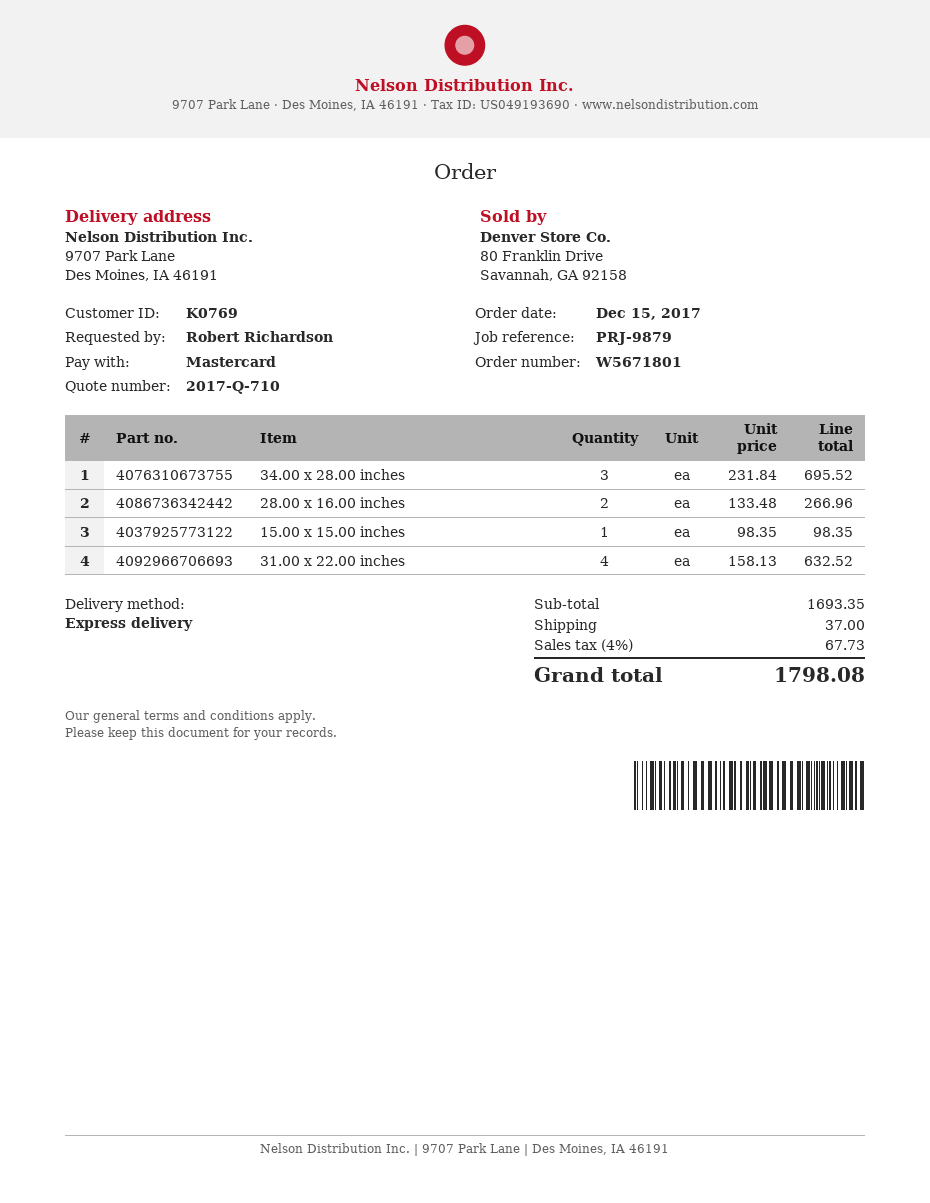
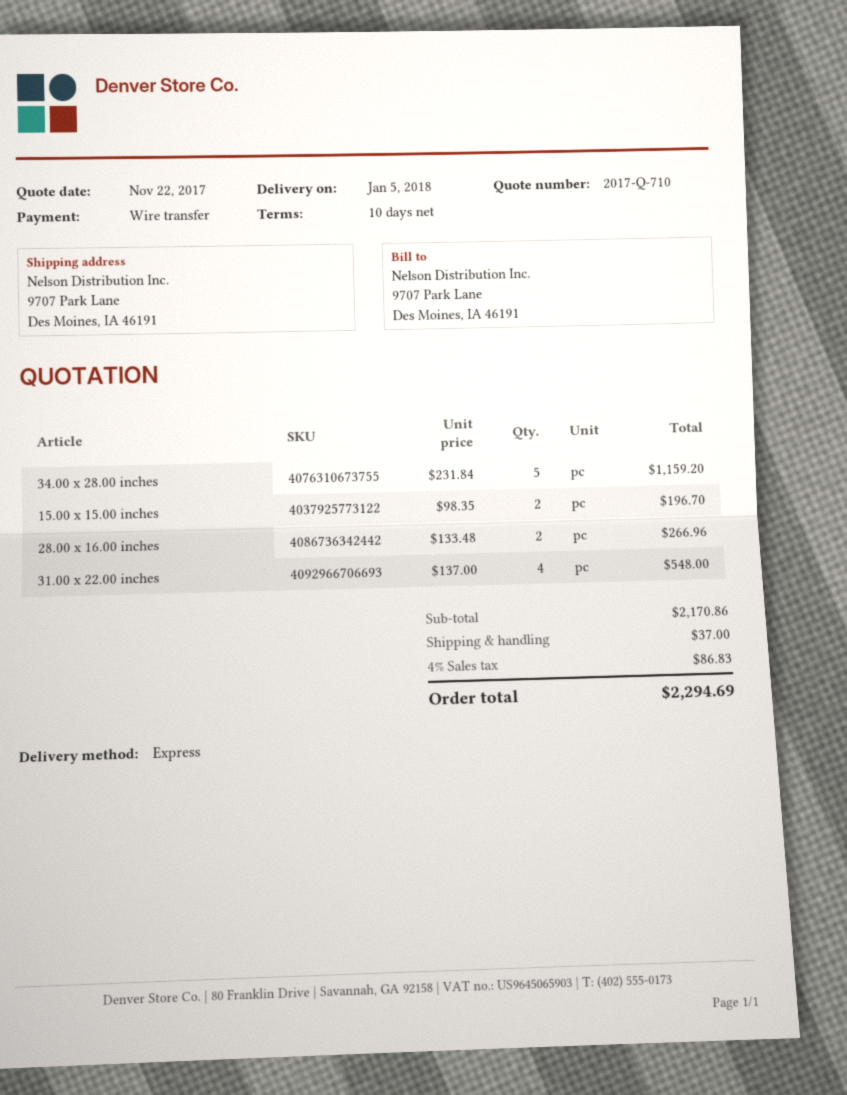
payment method: Mastercard -> bank transfer
34.00 x 28.00 inches: 3 x 231.84 = 695.52 -> 5 x 231.84 = 1159.20
15.00 x 15.00 inches: 1 x 98.35 = 98.35 -> 2 x 98.35 = 196.70
31.00 x 22.00 inches: 4 x 158.13 = 632.52 -> 4 x 137.00 = 548.00
subtotal: 1693.35 -> 2170.86
tax: 4% = 67.73 -> 4% = 86.83
total: 1798.08 -> 2294.69

